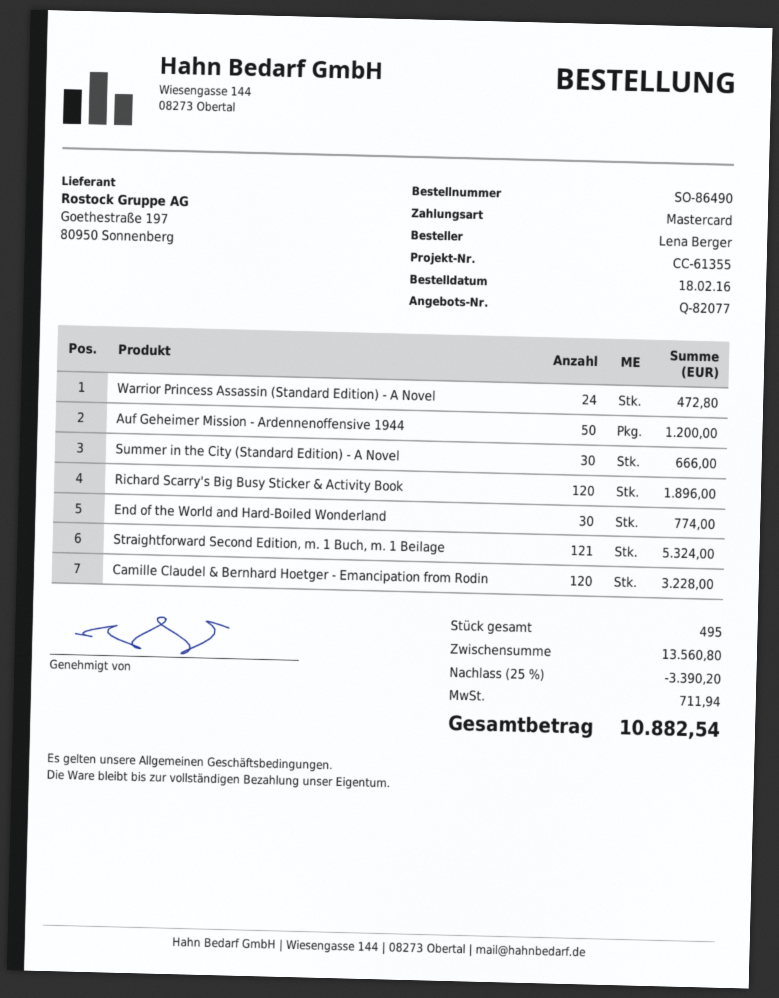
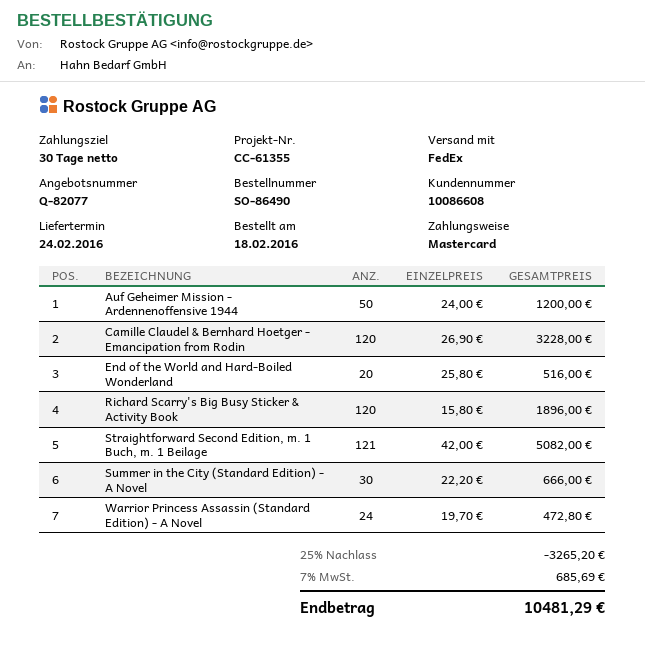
End of the World and Hard-Boiled Wonderland: 30 for 774.00 -> 20 for 516.00
Straightforward Second Edition, m. 1 Buch, m. 1 Beilage: 121 for 5324.00 -> 121 for 5082.00
discount: 25% = 3390.20 -> 25% = 3265.20
tax: 711.94 -> 685.69
total: 10882.54 -> 10481.29

